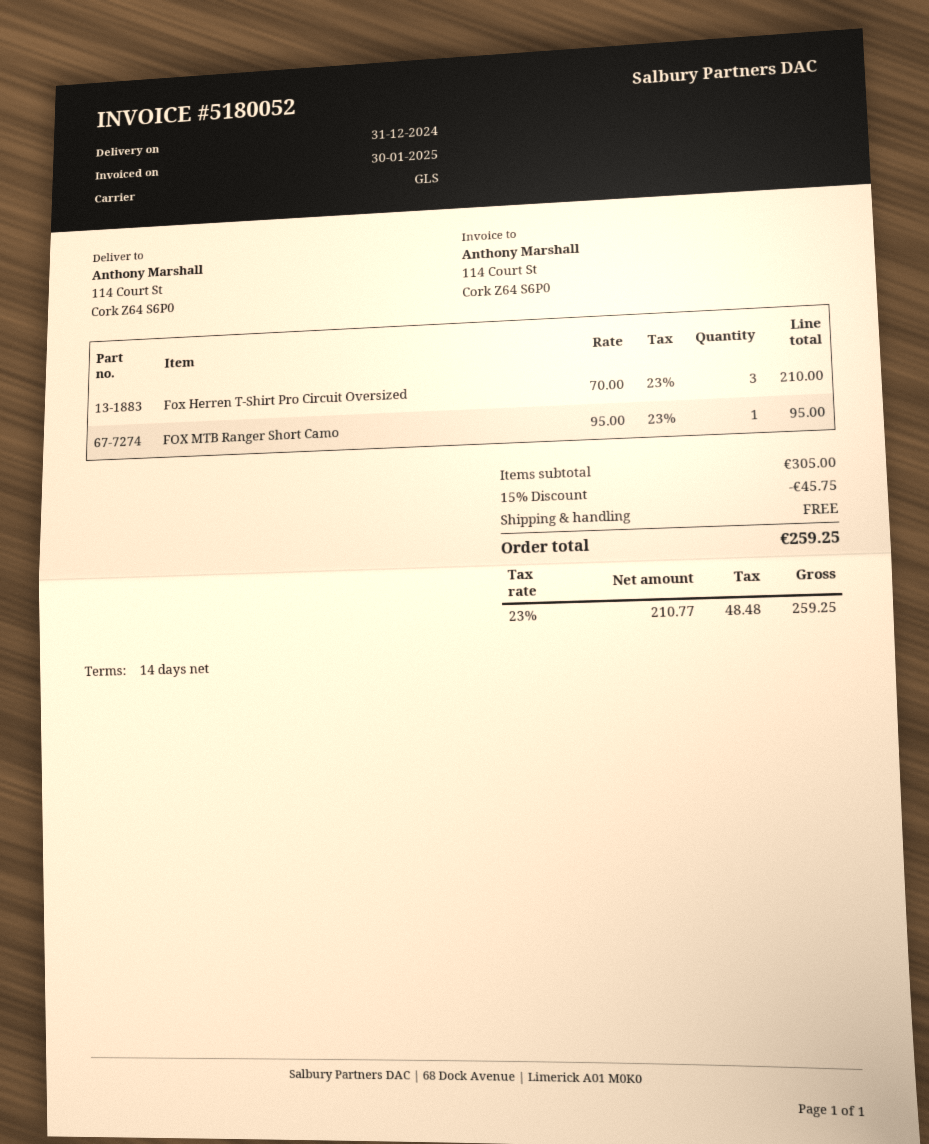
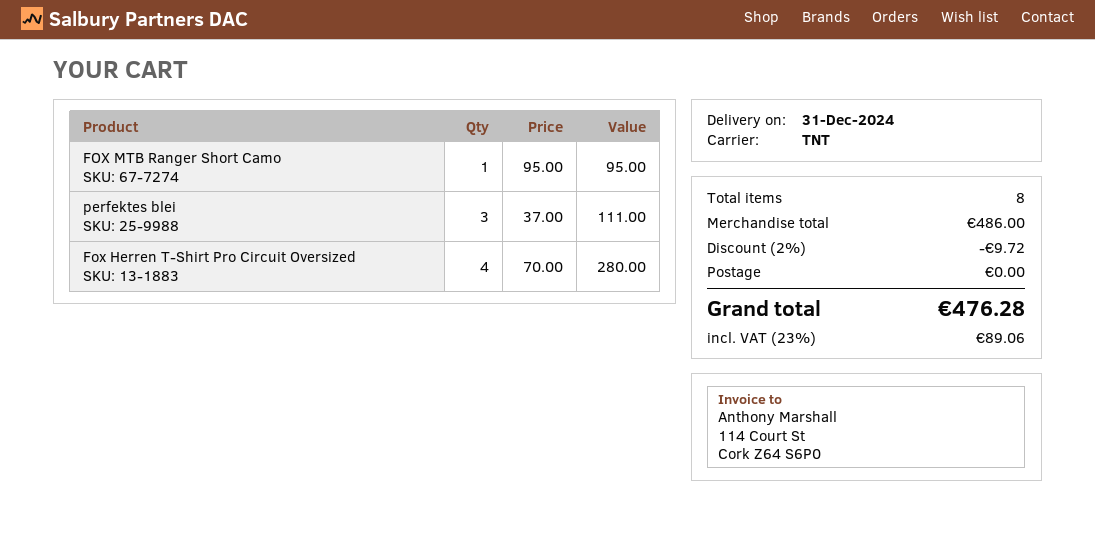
shipping method: GLS -> TNT
Fox Herren T-Shirt Pro Circuit Oversized: 3 x 70.00 = 210.00 -> 4 x 70.00 = 280.00
perfektes blei: none -> 3 x 37.00 = 111.00
subtotal: 305.00 -> 486.00
discount: 15% = 45.75 -> 2% = 9.72
tax: 23% = 48.48 -> 23% = 89.06
total: 259.25 -> 476.28

